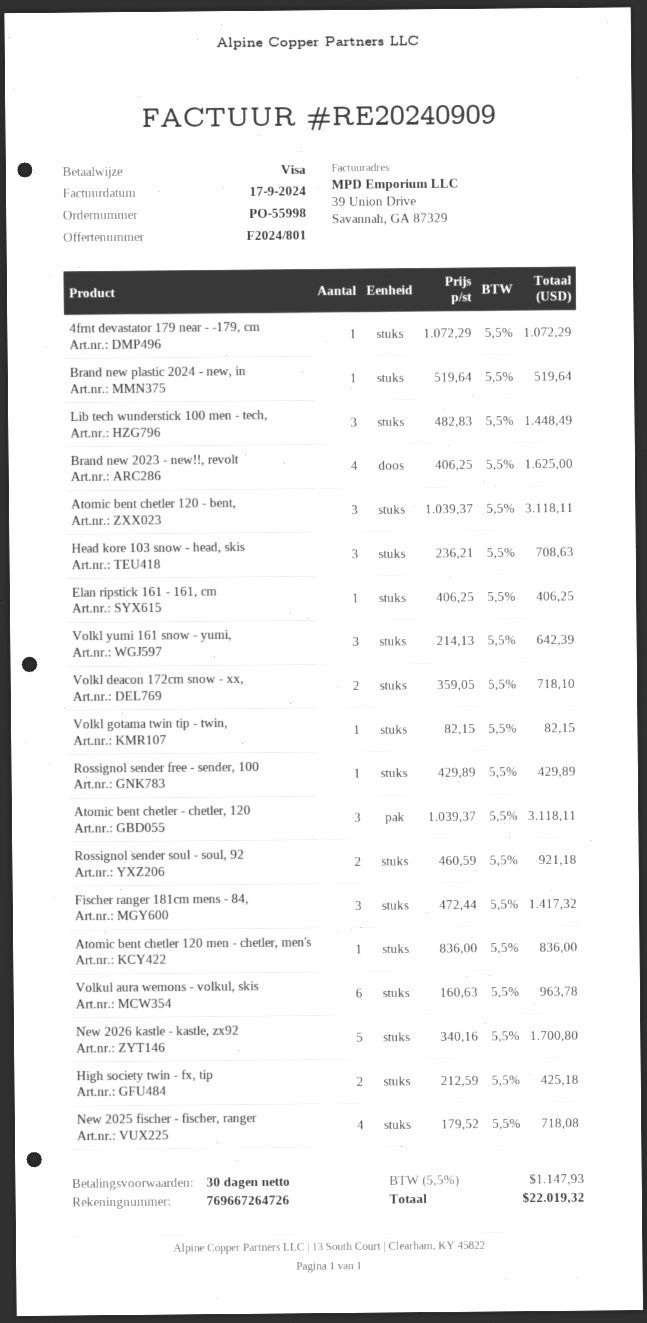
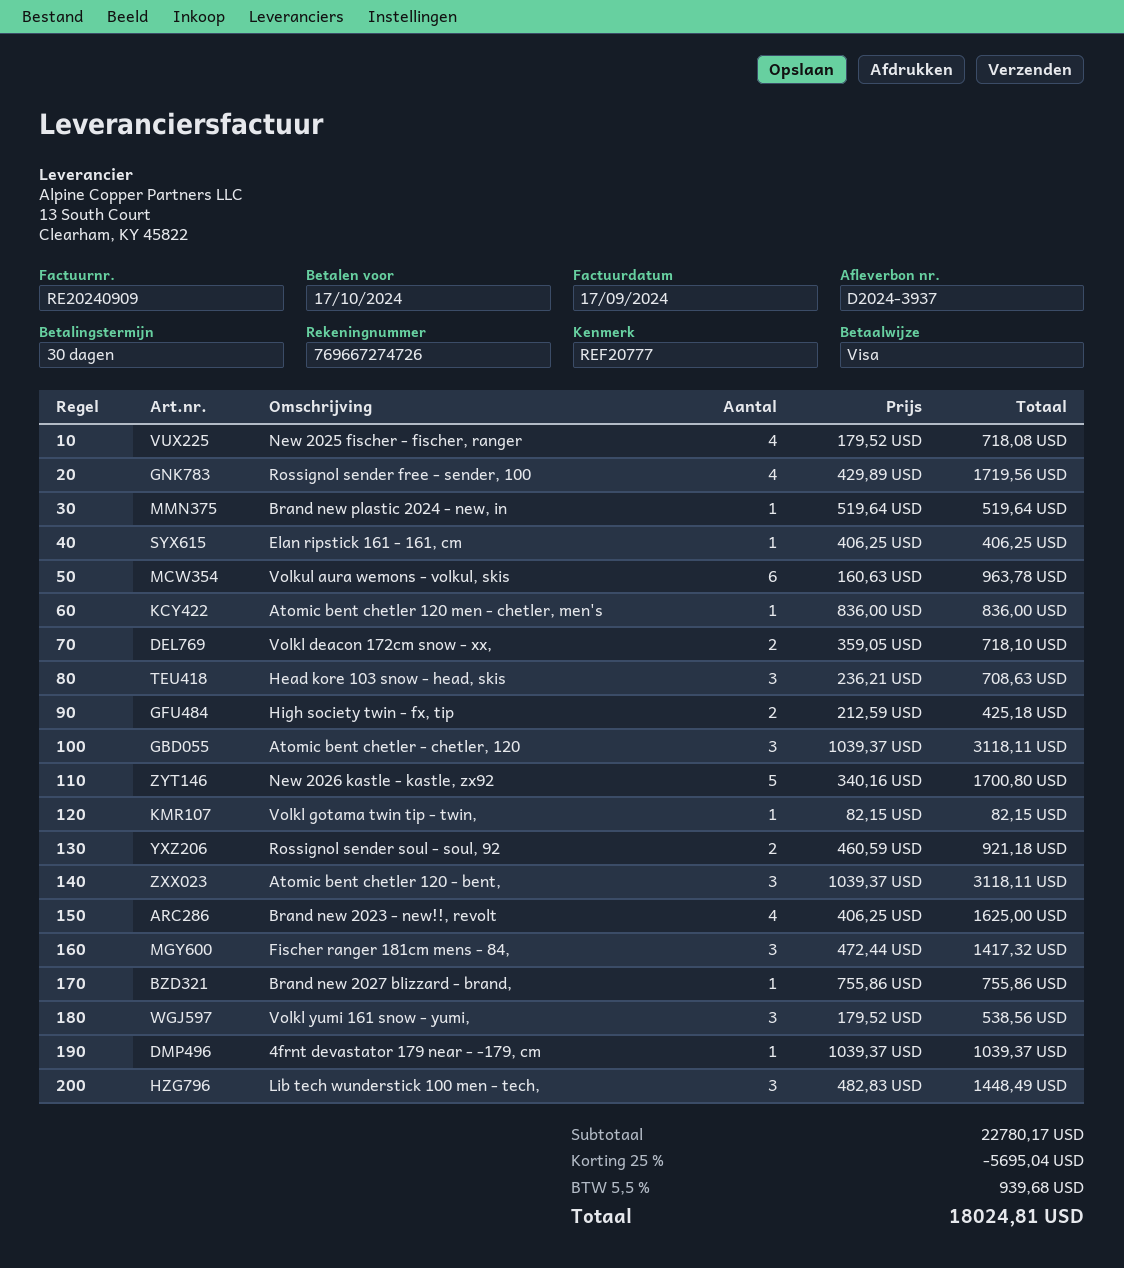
bank account: 769667264726 -> 769667274726
4frnt devastator 179 near - -179, cm: 1 x 1072.29 = 1072.29 -> 1 x 1039.37 = 1039.37
Volkl yumi 161 snow - yumi,: 3 x 214.13 = 642.39 -> 3 x 179.52 = 538.56
Rossignol sender free - sender, 100: 1 x 429.89 = 429.89 -> 4 x 429.89 = 1719.56
Brand new 2027 blizzard - brand,: none -> 1 x 755.86 = 755.86
discount: none -> 25% = 5695.04
tax: 5.5% = 1147.93 -> 5.5% = 939.68
total: 22019.32 -> 18024.81

